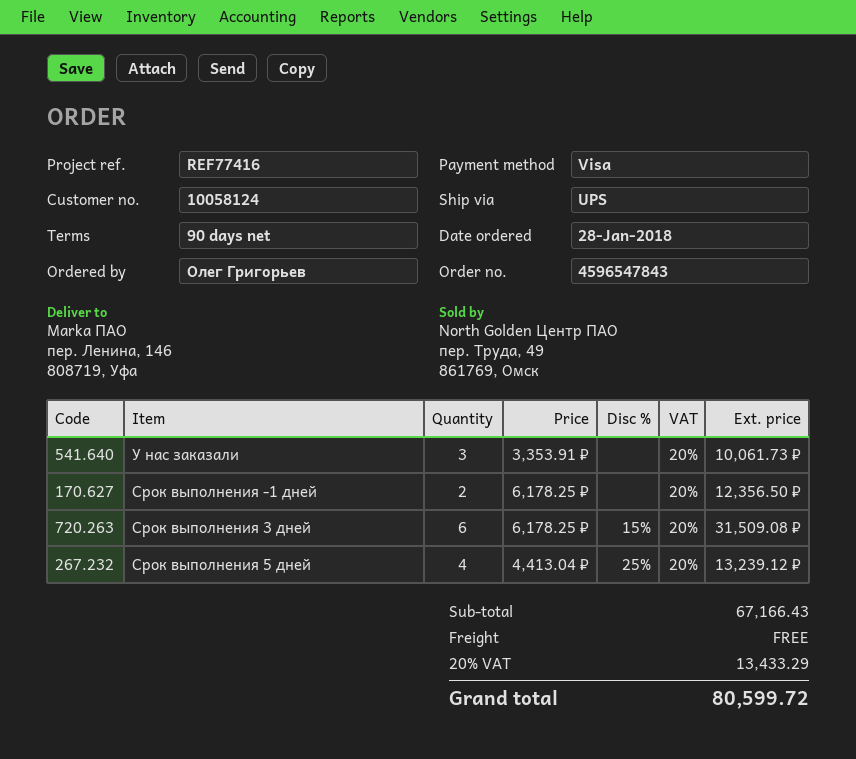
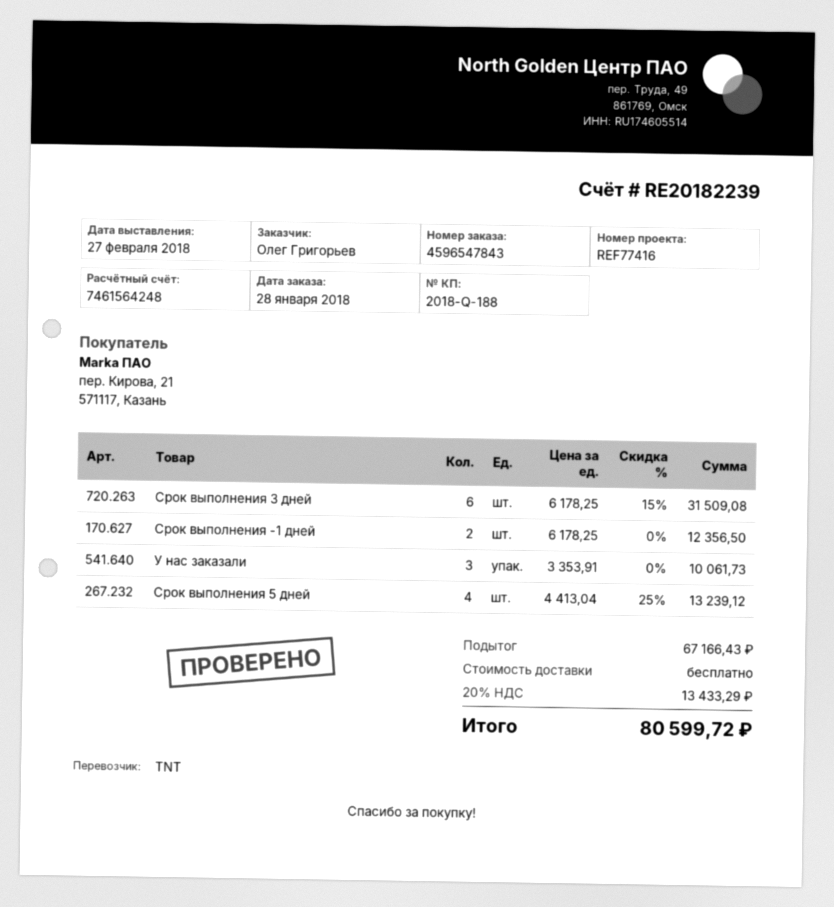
shipping method: UPS -> TNT

